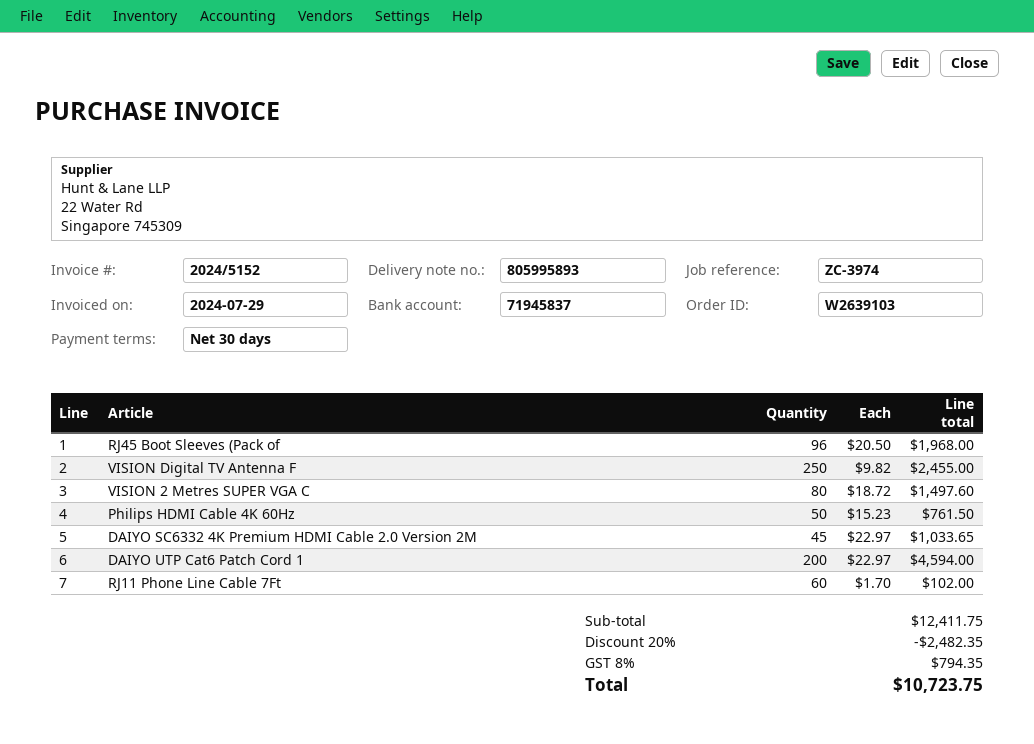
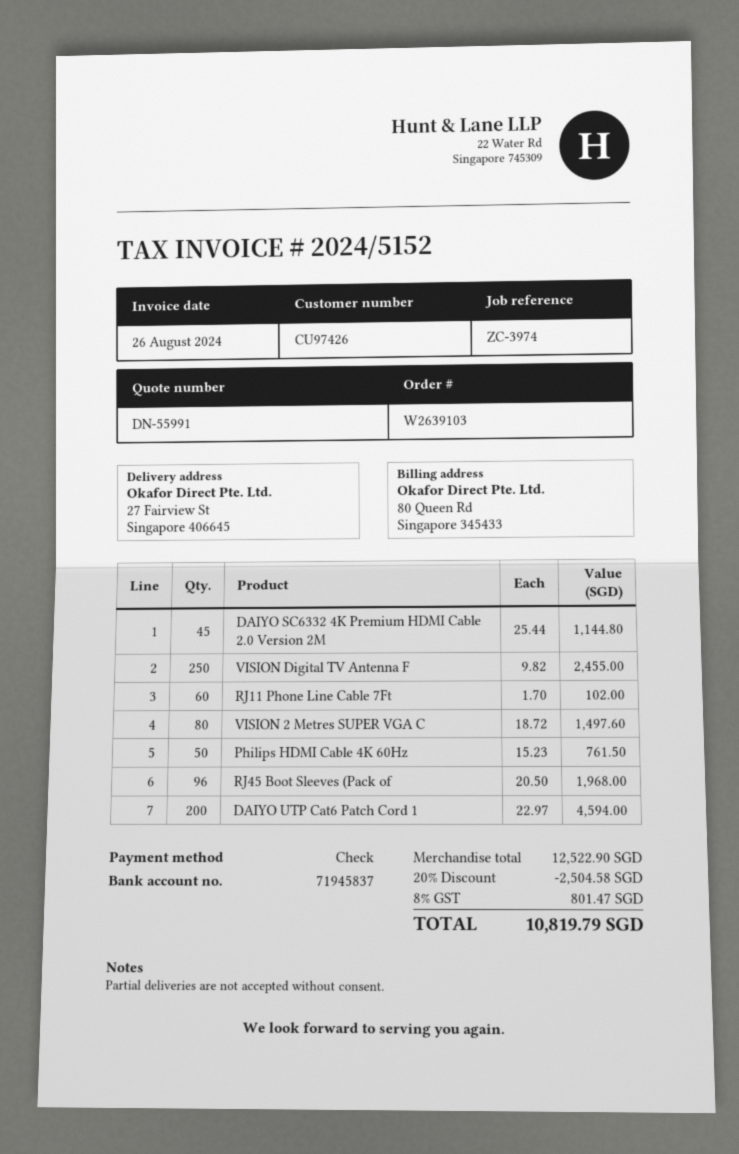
invoice date: 2024-07-29 -> 2024-08-26
DAIYO SC6332 4K Premium HDMI Cable 2.0 Version 2M: 45 x 22.97 = 1033.65 -> 45 x 25.44 = 1144.80
subtotal: 12411.75 -> 12522.90
discount: 20% = 2482.35 -> 20% = 2504.58
tax: 8% = 794.35 -> 8% = 801.47
total: 10723.75 -> 10819.79

